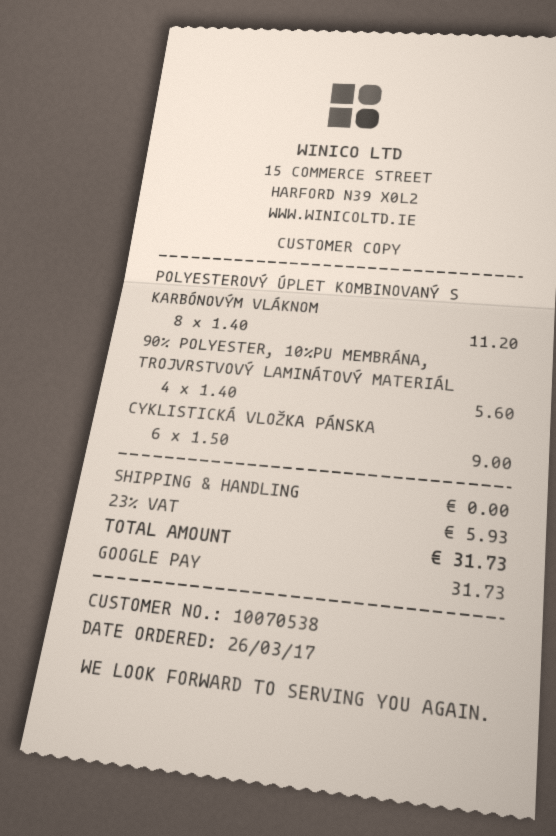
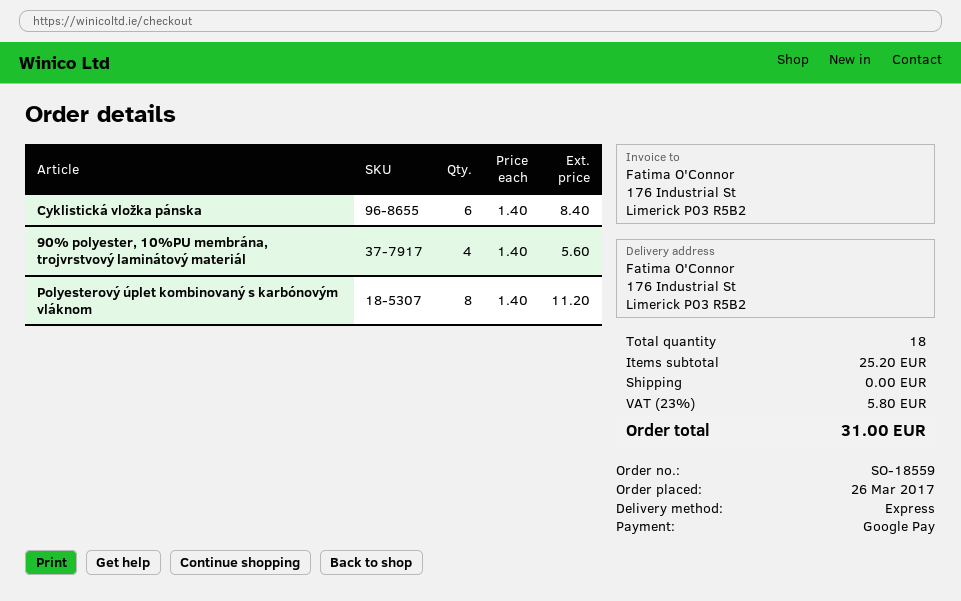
CYKLISTICKÁ VLOŽKA PÁNSKA: 6 x 1.50 = 9.00 -> 6 x 1.40 = 8.40
tax: 23% = 5.93 -> 23% = 5.80
total: 31.73 -> 31.00

